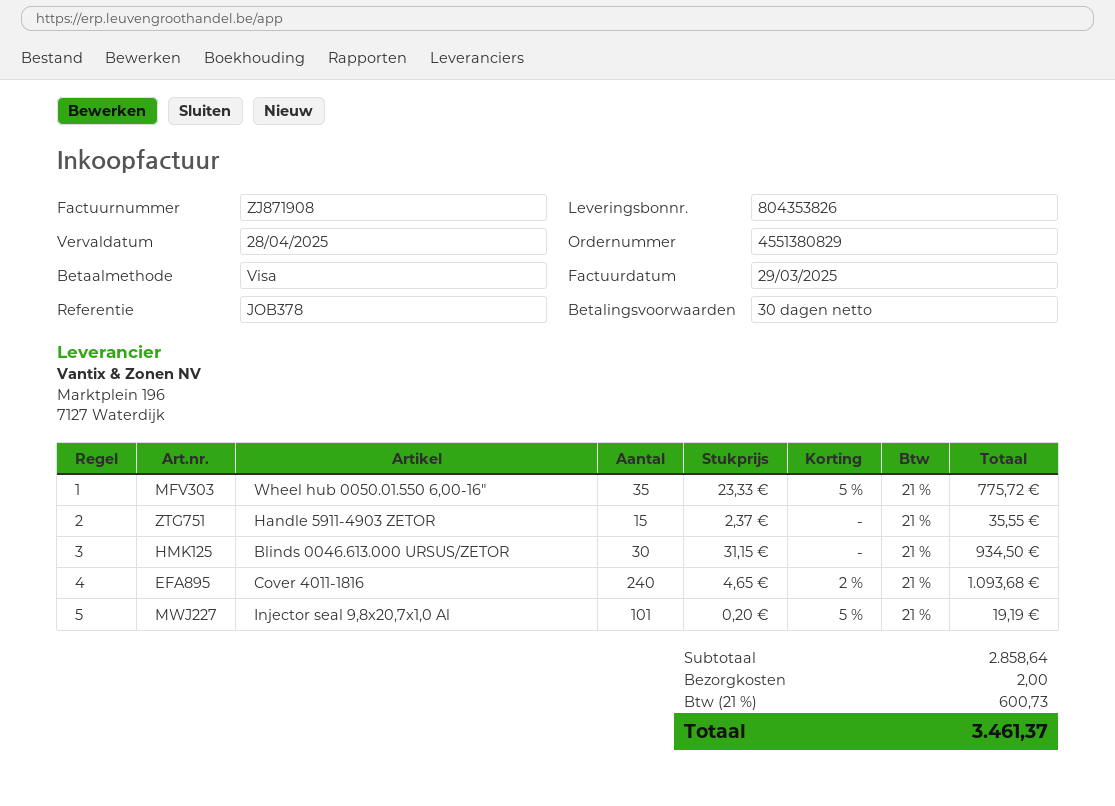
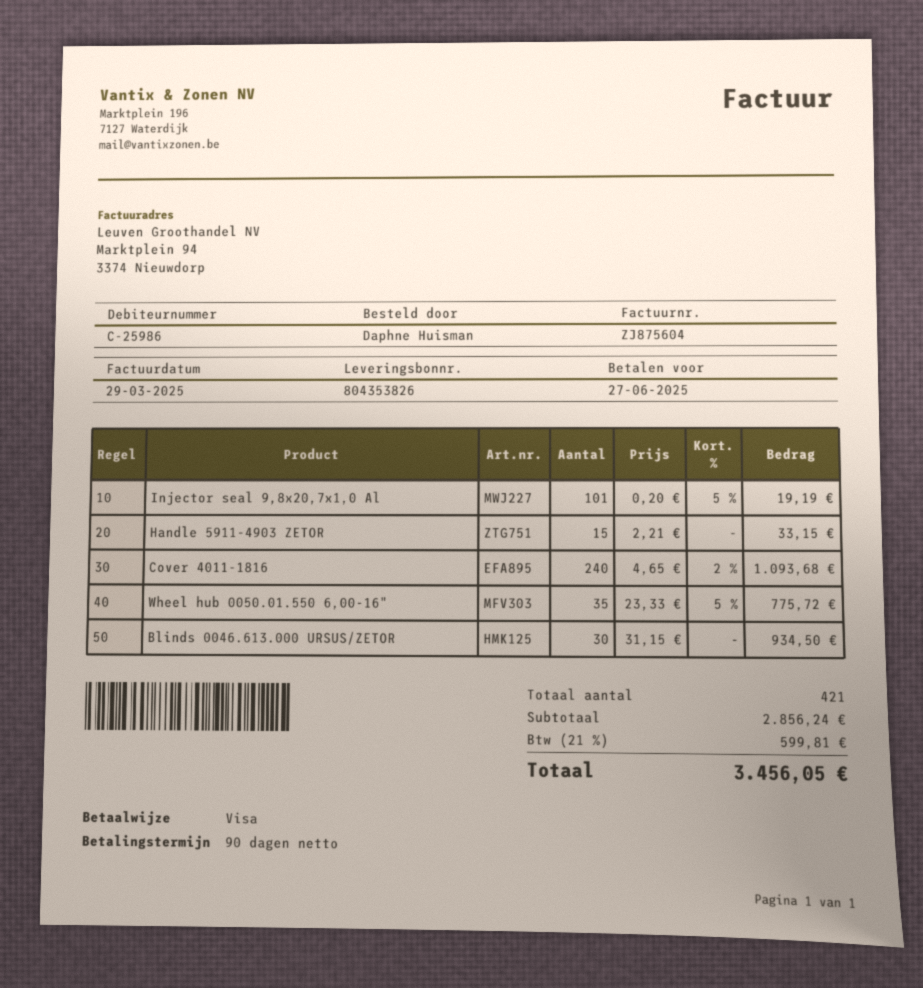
invoice number: ZJ871908 -> ZJ875604
payment terms: 30 days -> 90 days
due date: 2025-04-28 -> 2025-06-27
Handle 5911-4903 ZETOR: 15 x 2.37 = 35.55 -> 15 x 2.21 = 33.15
subtotal: 2858.64 -> 2856.24
shipping: 2.00 -> none
tax: 21% = 600.73 -> 21% = 599.81
total: 3461.37 -> 3456.05

